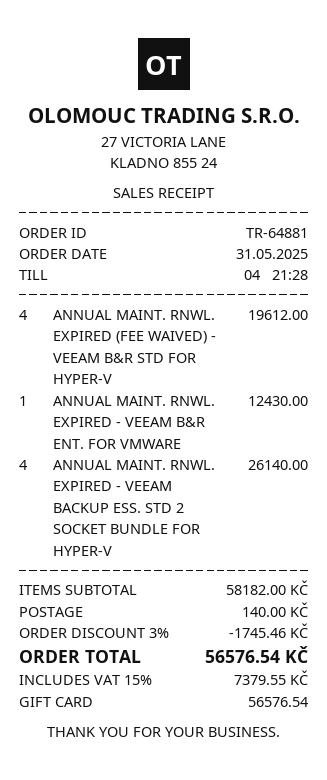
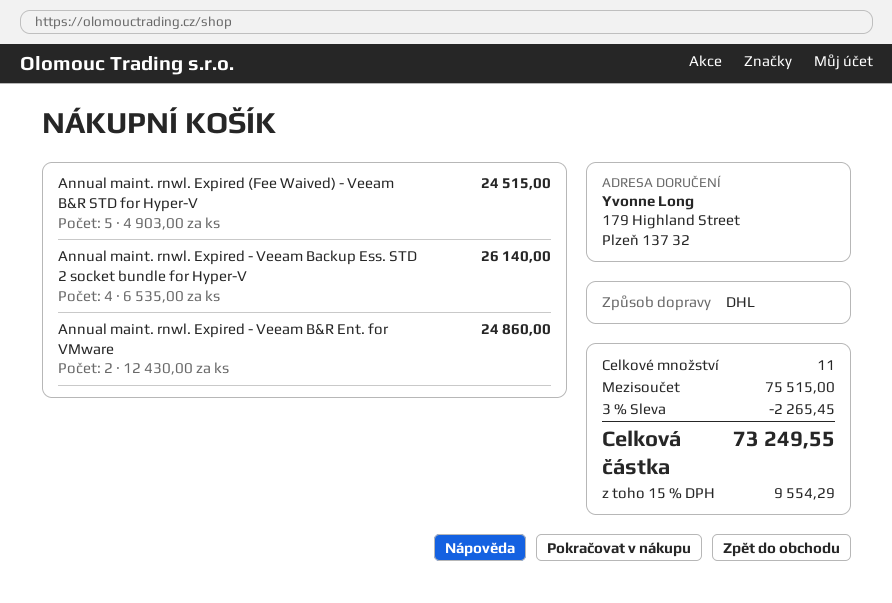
ANNUAL MAINT. RNWL. EXPIRED (FEE WAIVED) - VEEAM B&R STD FOR HYPER-V: 4 for 19612.00 -> 5 for 24515.00
ANNUAL MAINT. RNWL. EXPIRED - VEEAM B&R ENT. FOR VMWARE: 1 for 12430.00 -> 2 for 24860.00
subtotal: 58182.00 -> 75515.00
discount: 3% = 1745.46 -> 3% = 2265.45
shipping: 140.00 -> none
tax: 15% = 7379.55 -> 15% = 9554.29
total: 56576.54 -> 73249.55

